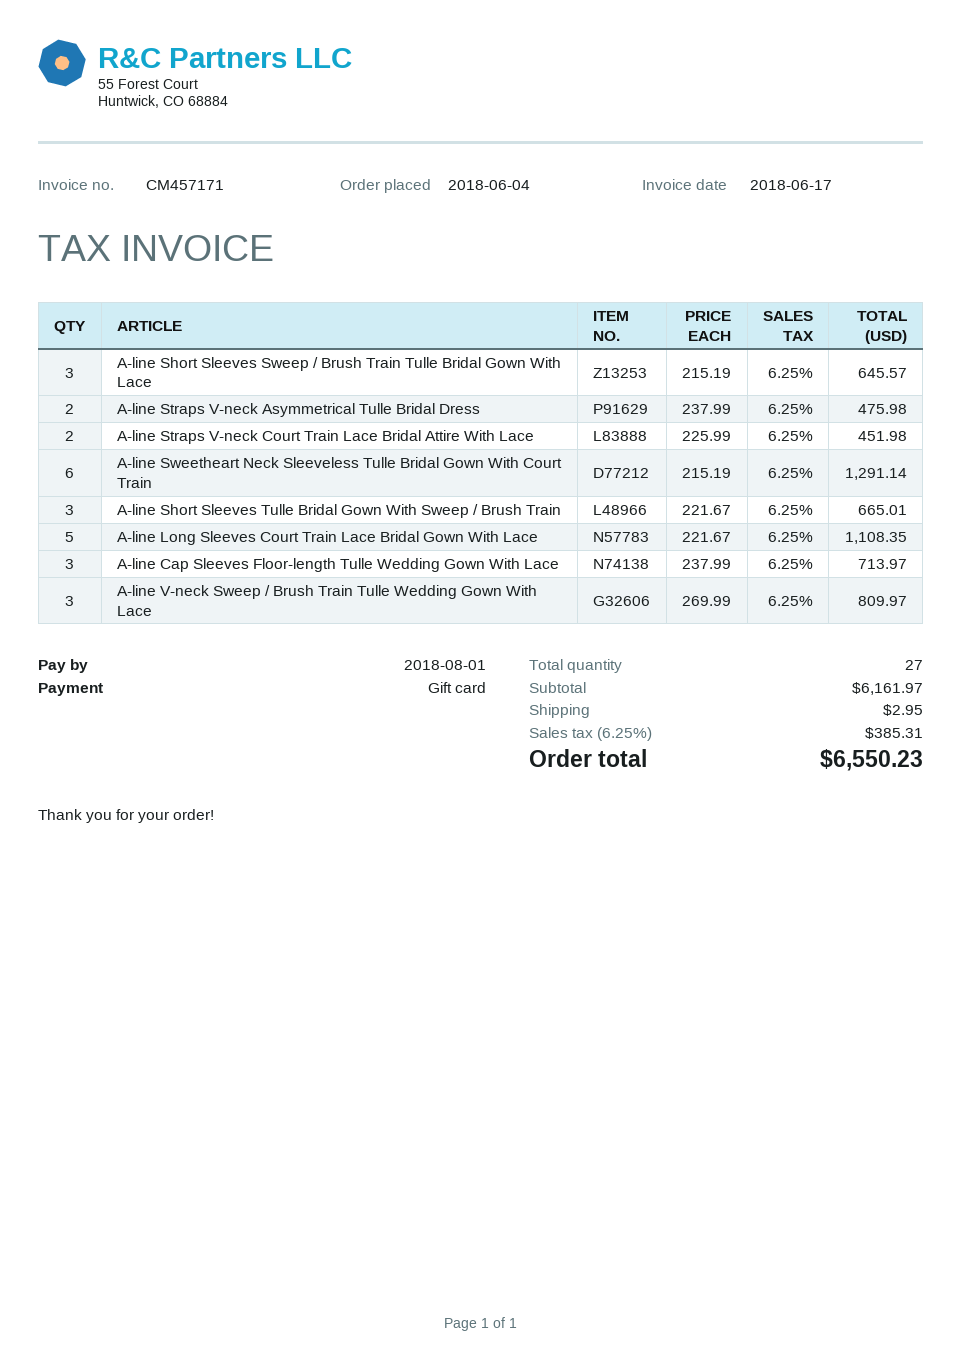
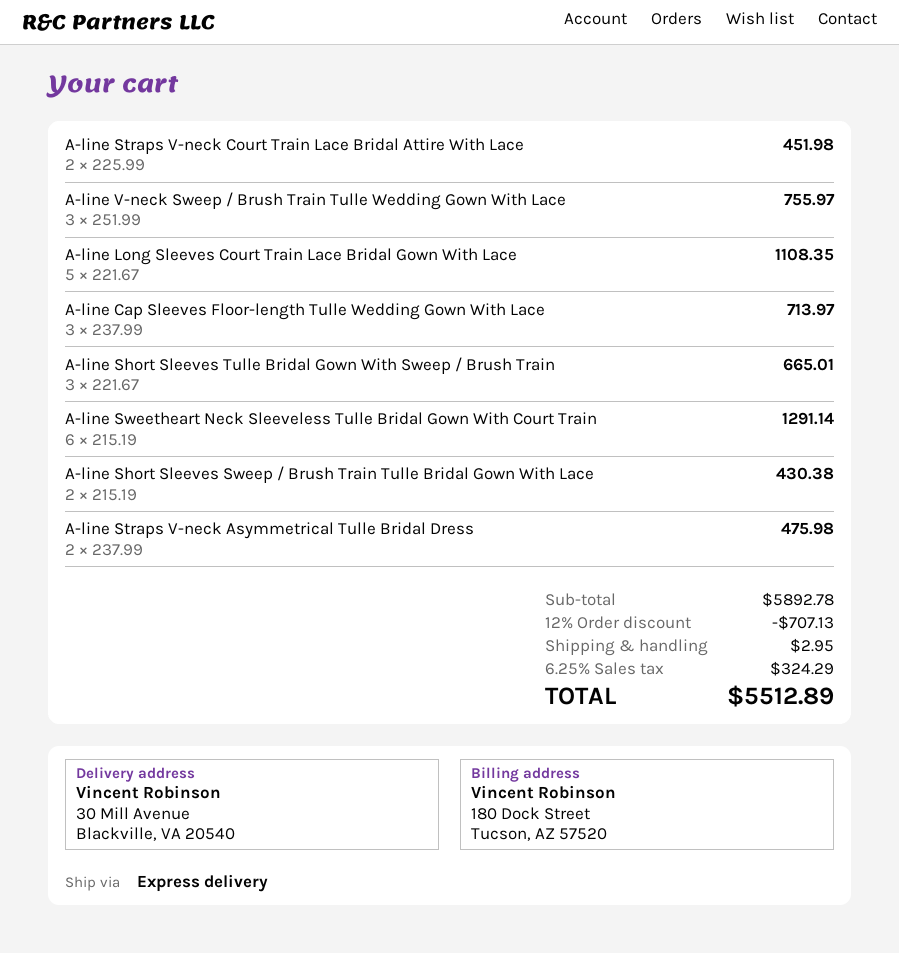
A-line Short Sleeves Sweep / Brush Train Tulle Bridal Gown With Lace: 3 x 215.19 = 645.57 -> 2 x 215.19 = 430.38
A-line V-neck Sweep / Brush Train Tulle Wedding Gown With Lace: 3 x 269.99 = 809.97 -> 3 x 251.99 = 755.97
subtotal: 6161.97 -> 5892.78
discount: none -> 12% = 707.13
tax: 6.25% = 385.31 -> 6.25% = 324.29
total: 6550.23 -> 5512.89

